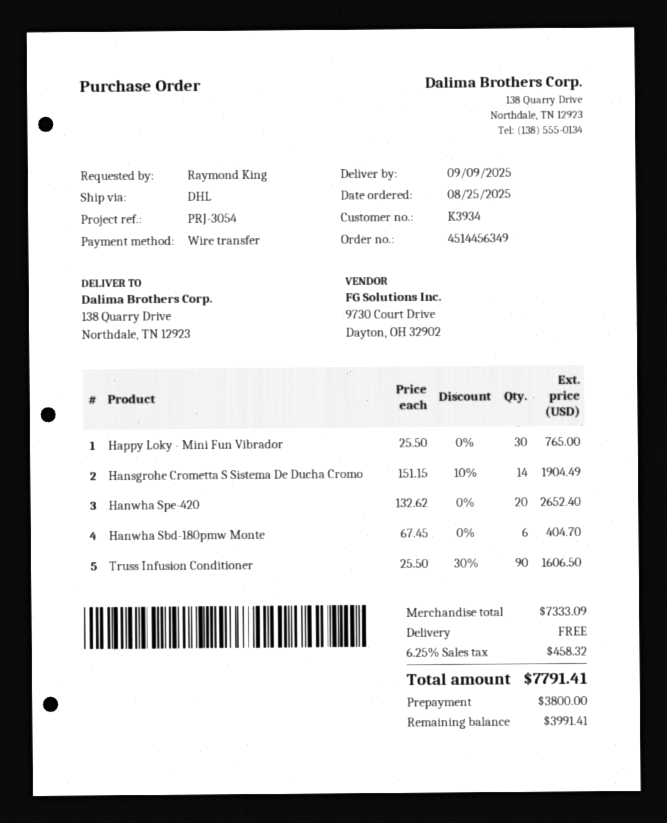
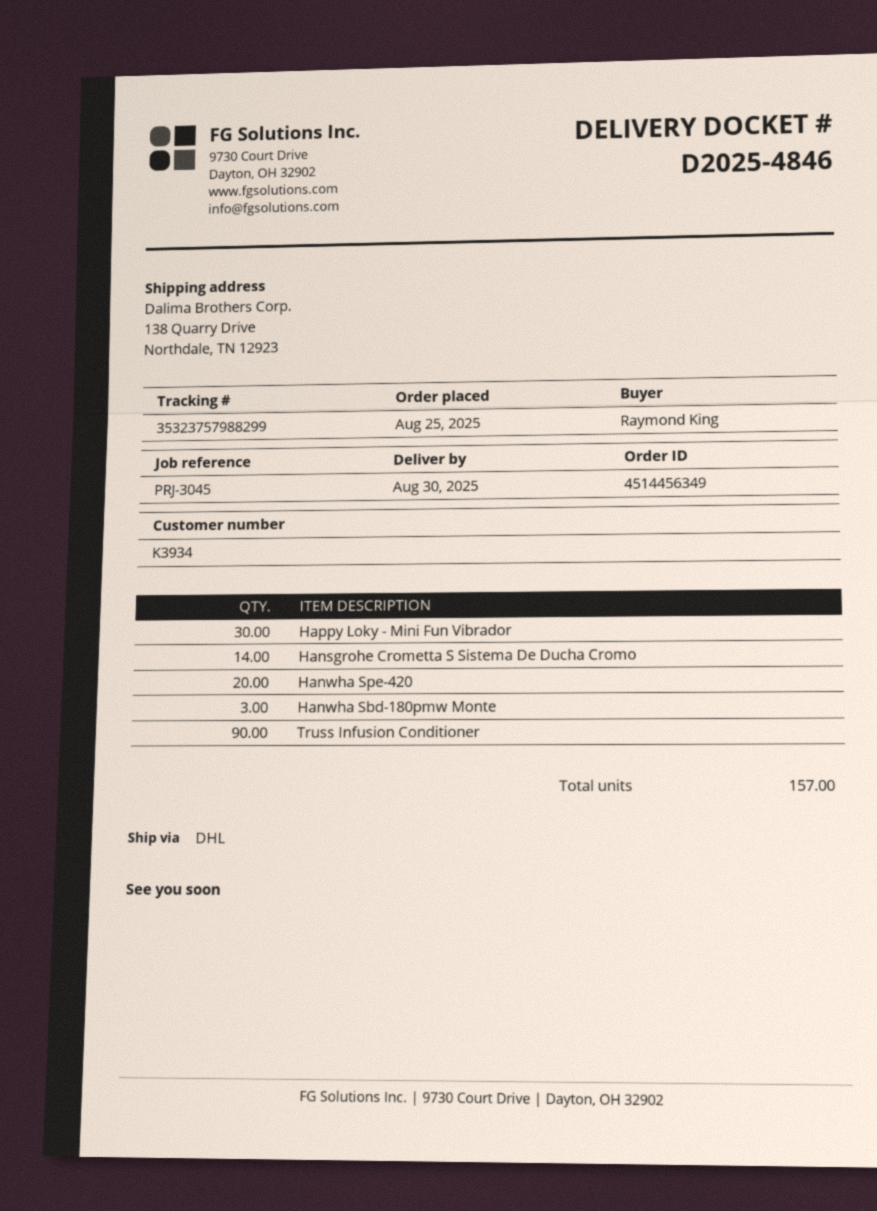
delivery date: 2025-09-09 -> 2025-08-30
reference: PRJ-3054 -> PRJ-3045
Hanwha Sbd-180pmw Monte: 6 -> 3

